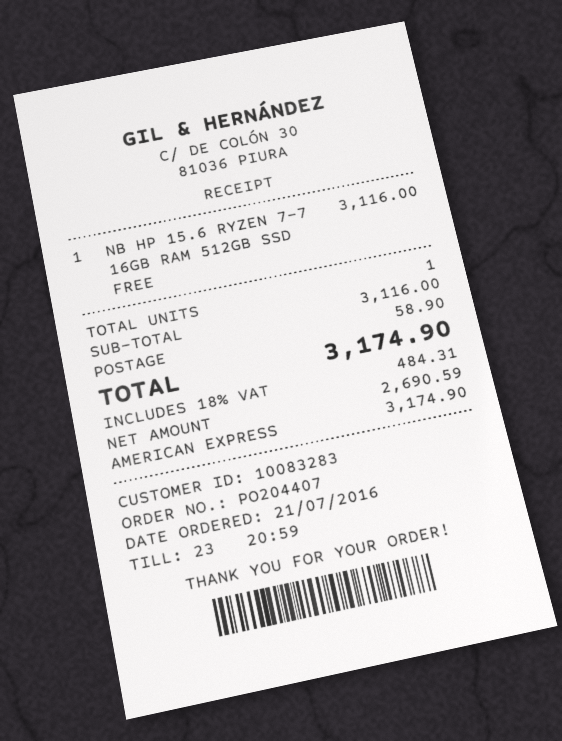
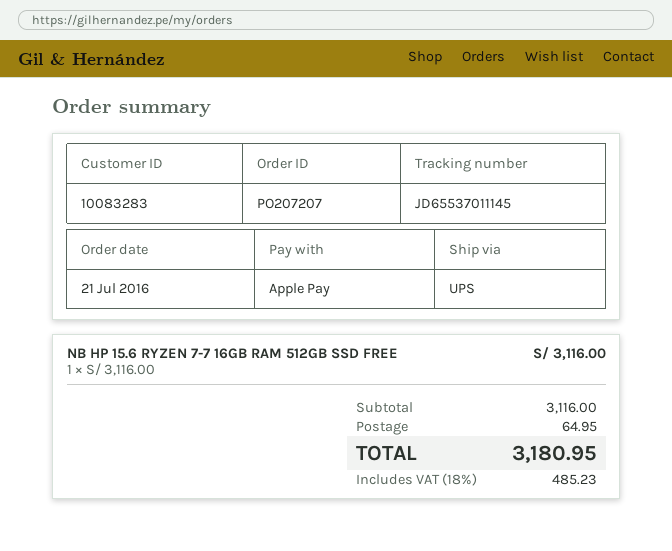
order number: PO204407 -> PO207207
payment method: American Express -> Apple Pay
shipping: 58.90 -> 64.95
tax: 18% = 484.31 -> 18% = 485.23
total: 3174.90 -> 3180.95

